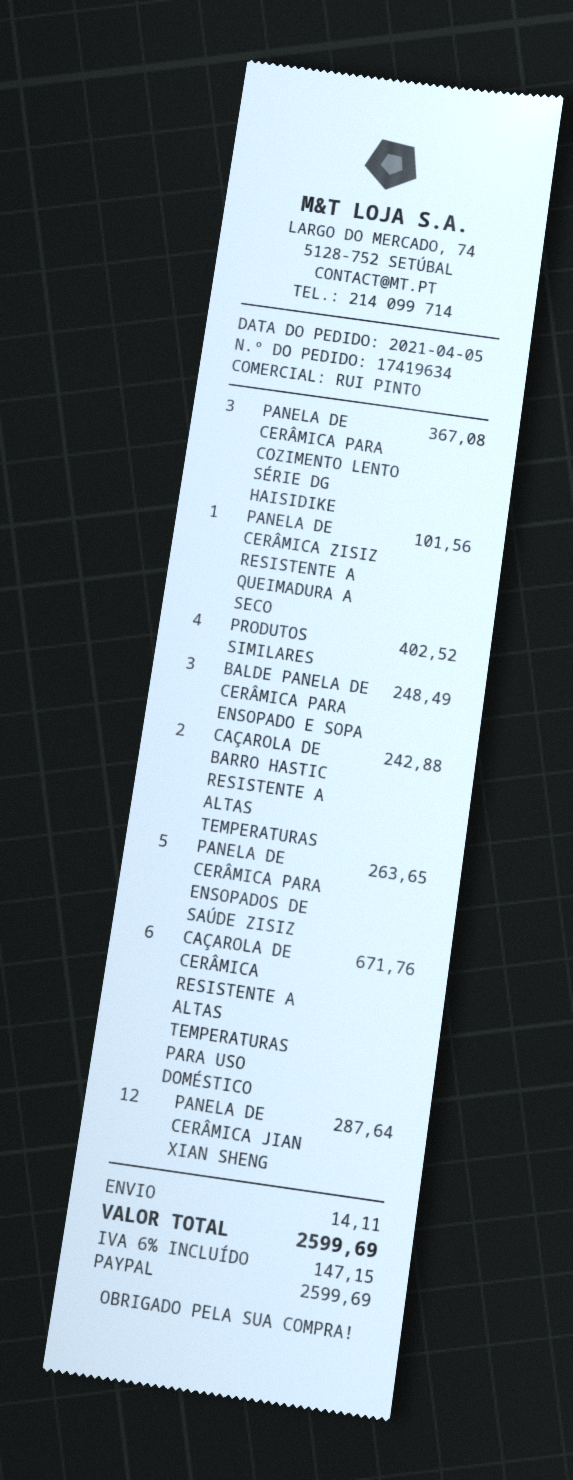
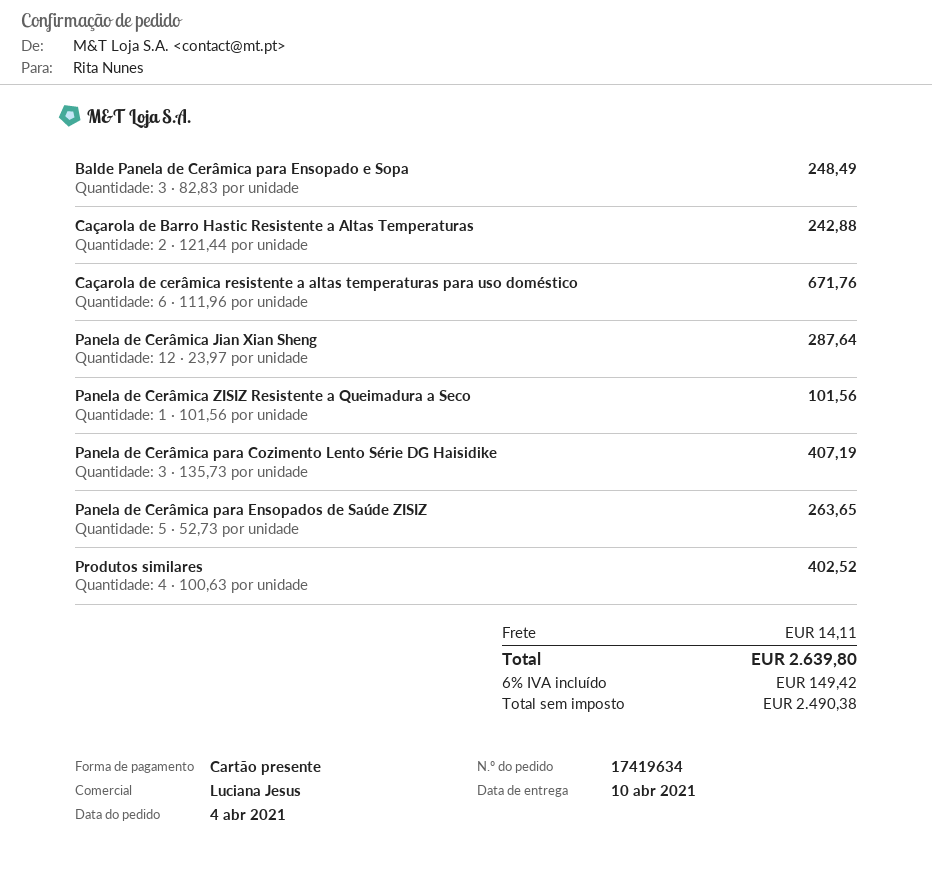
order date: 2021-04-05 -> 2021-04-04
sales rep: RUI PINTO -> Luciana Jesus
payment method: PayPal -> gift card
PANELA DE CERÂMICA PARA COZIMENTO LENTO SÉRIE DG HAISIDIKE: 3 for 367.08 -> 3 for 407.19
tax: 6% = 147.15 -> 6% = 149.42
total: 2599.69 -> 2639.80

